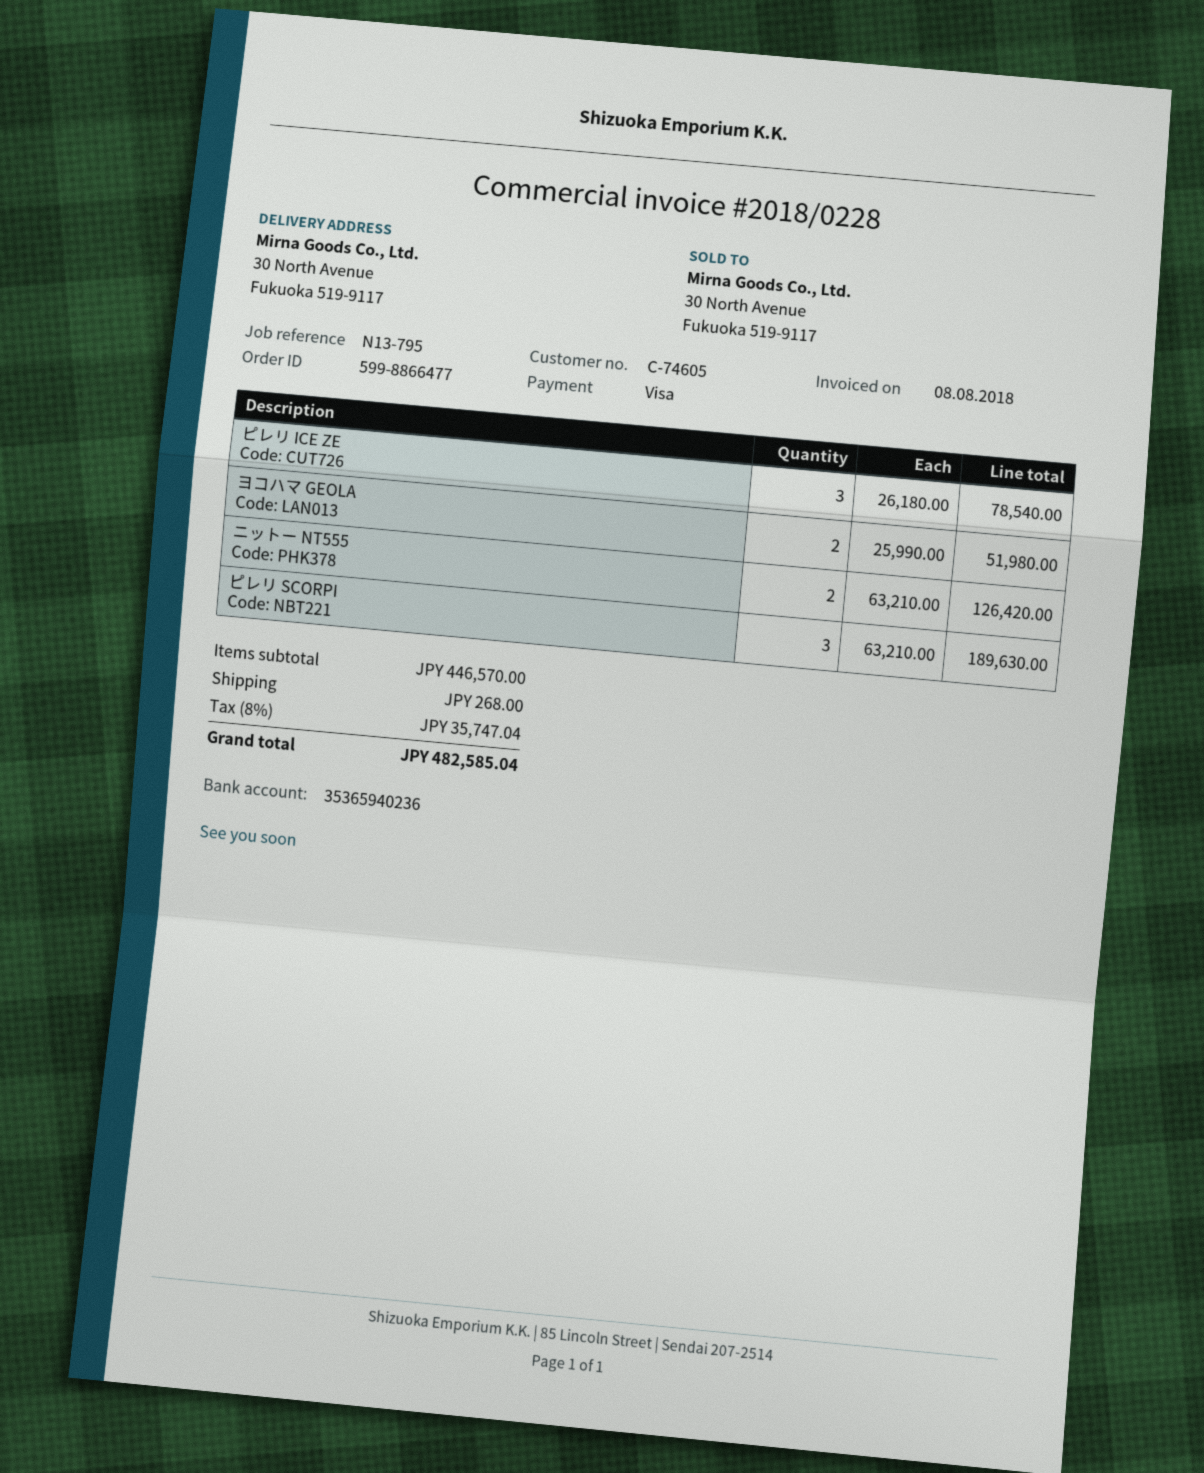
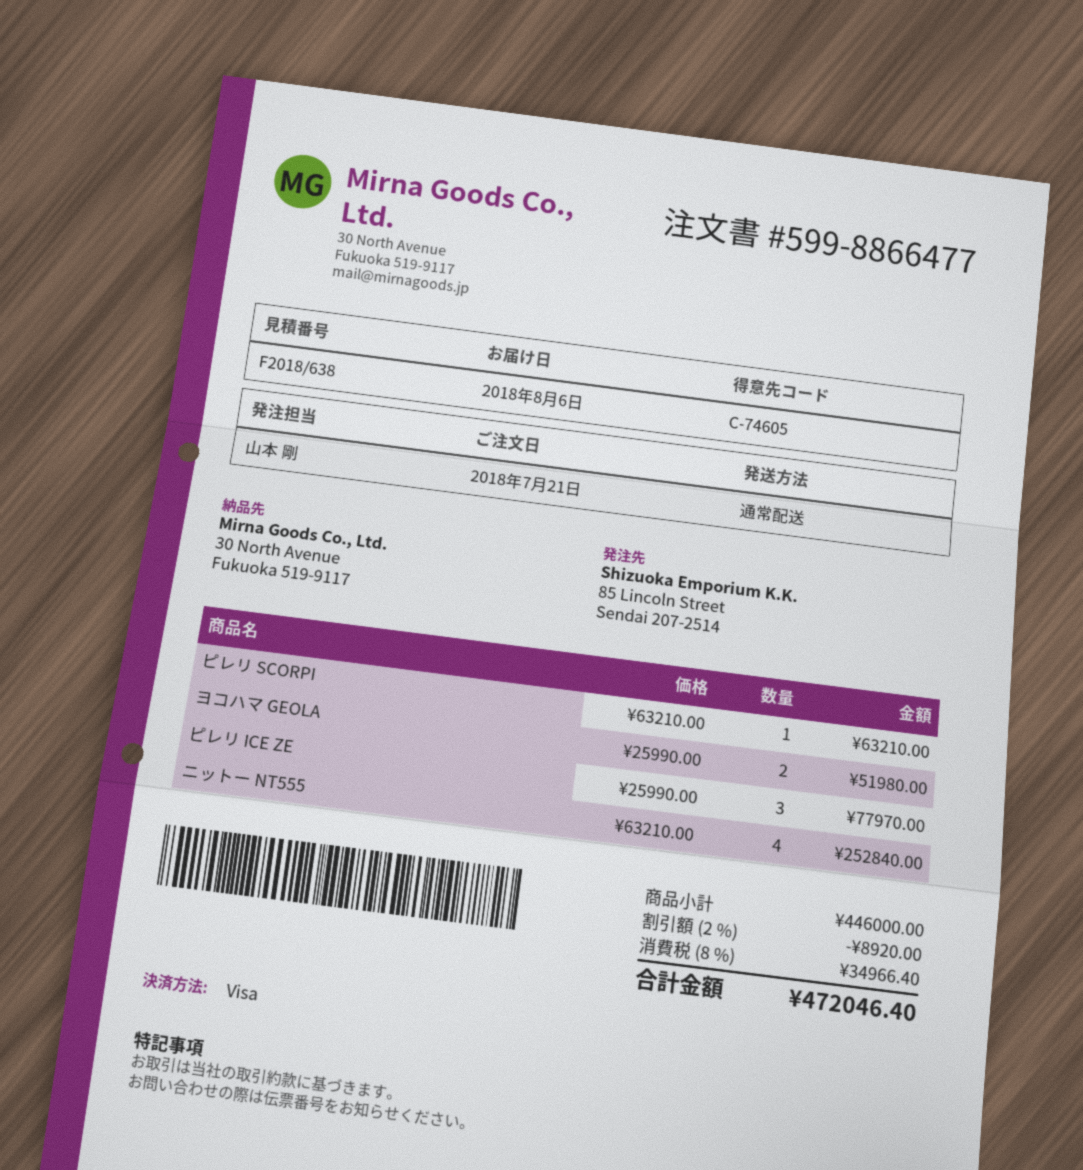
ピレリ ICE ZE: 3 x 26180.00 = 78540.00 -> 3 x 25990.00 = 77970.00
ニットー NT555: 2 x 63210.00 = 126420.00 -> 4 x 63210.00 = 252840.00
ピレリ SCORPI: 3 x 63210.00 = 189630.00 -> 1 x 63210.00 = 63210.00
subtotal: 446570.00 -> 446000.00
discount: none -> 2% = 8920.00
shipping: 268.00 -> none
tax: 8% = 35747.04 -> 8% = 34966.40
total: 482585.04 -> 472046.40

